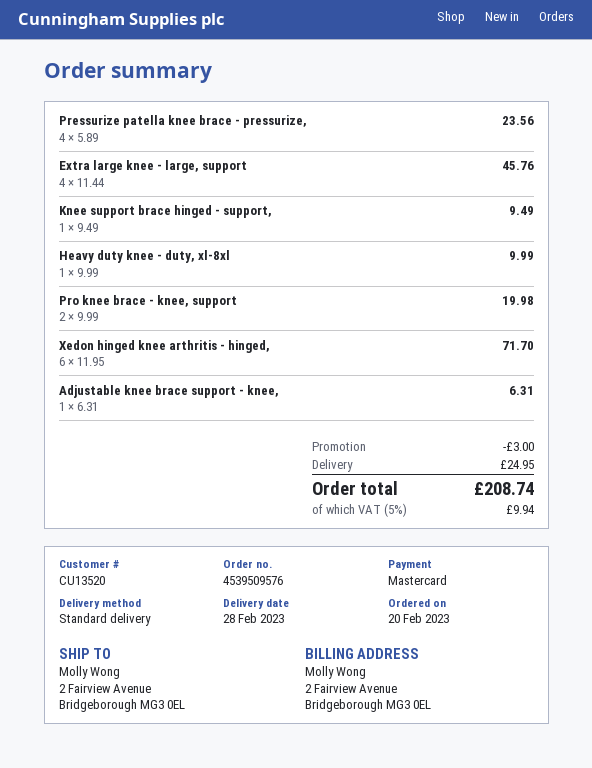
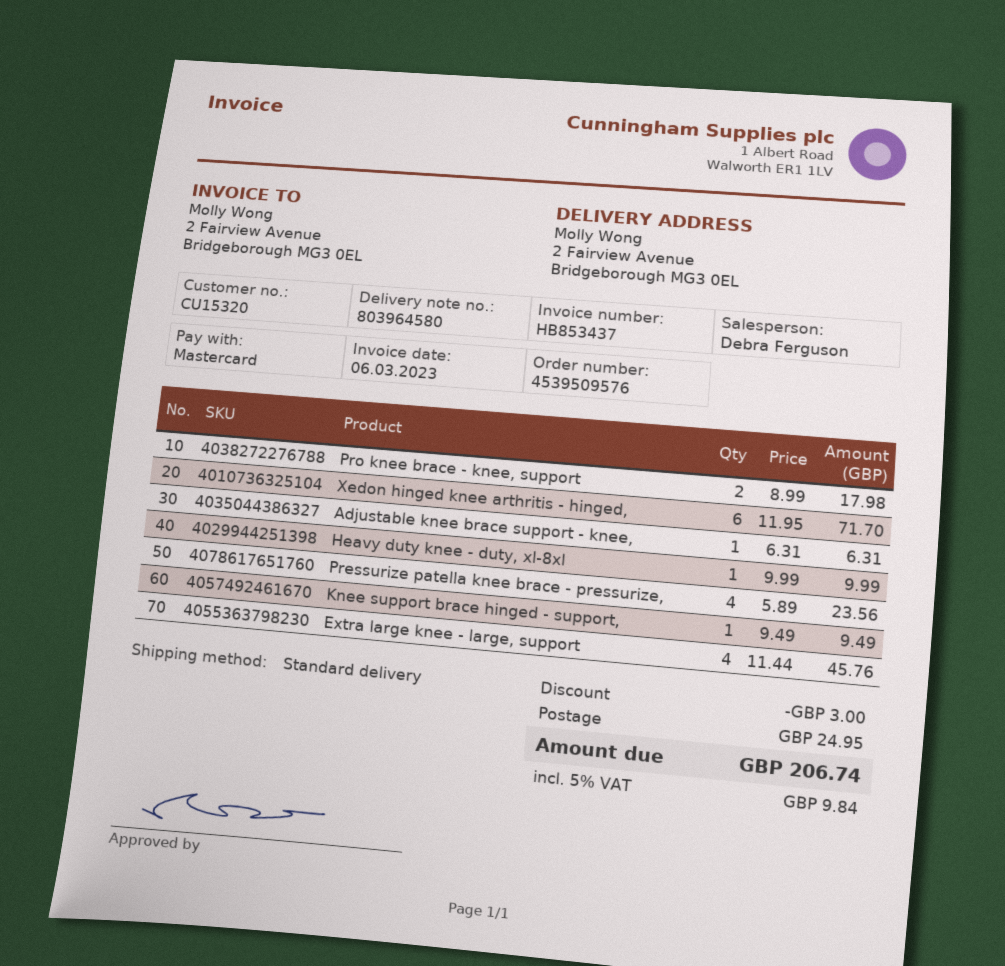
customer number: CU13520 -> CU15320
Pro knee brace - knee, support: 2 x 9.99 = 19.98 -> 2 x 8.99 = 17.98
tax: 5% = 9.94 -> 5% = 9.84
total: 208.74 -> 206.74

